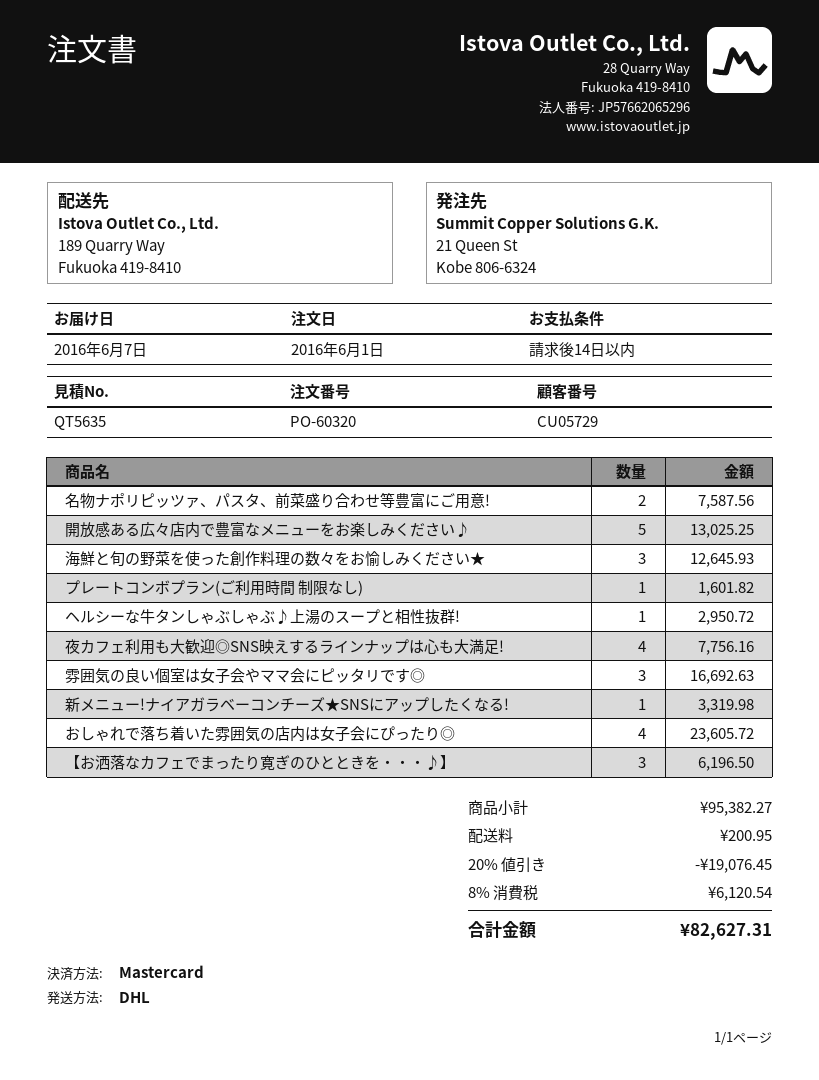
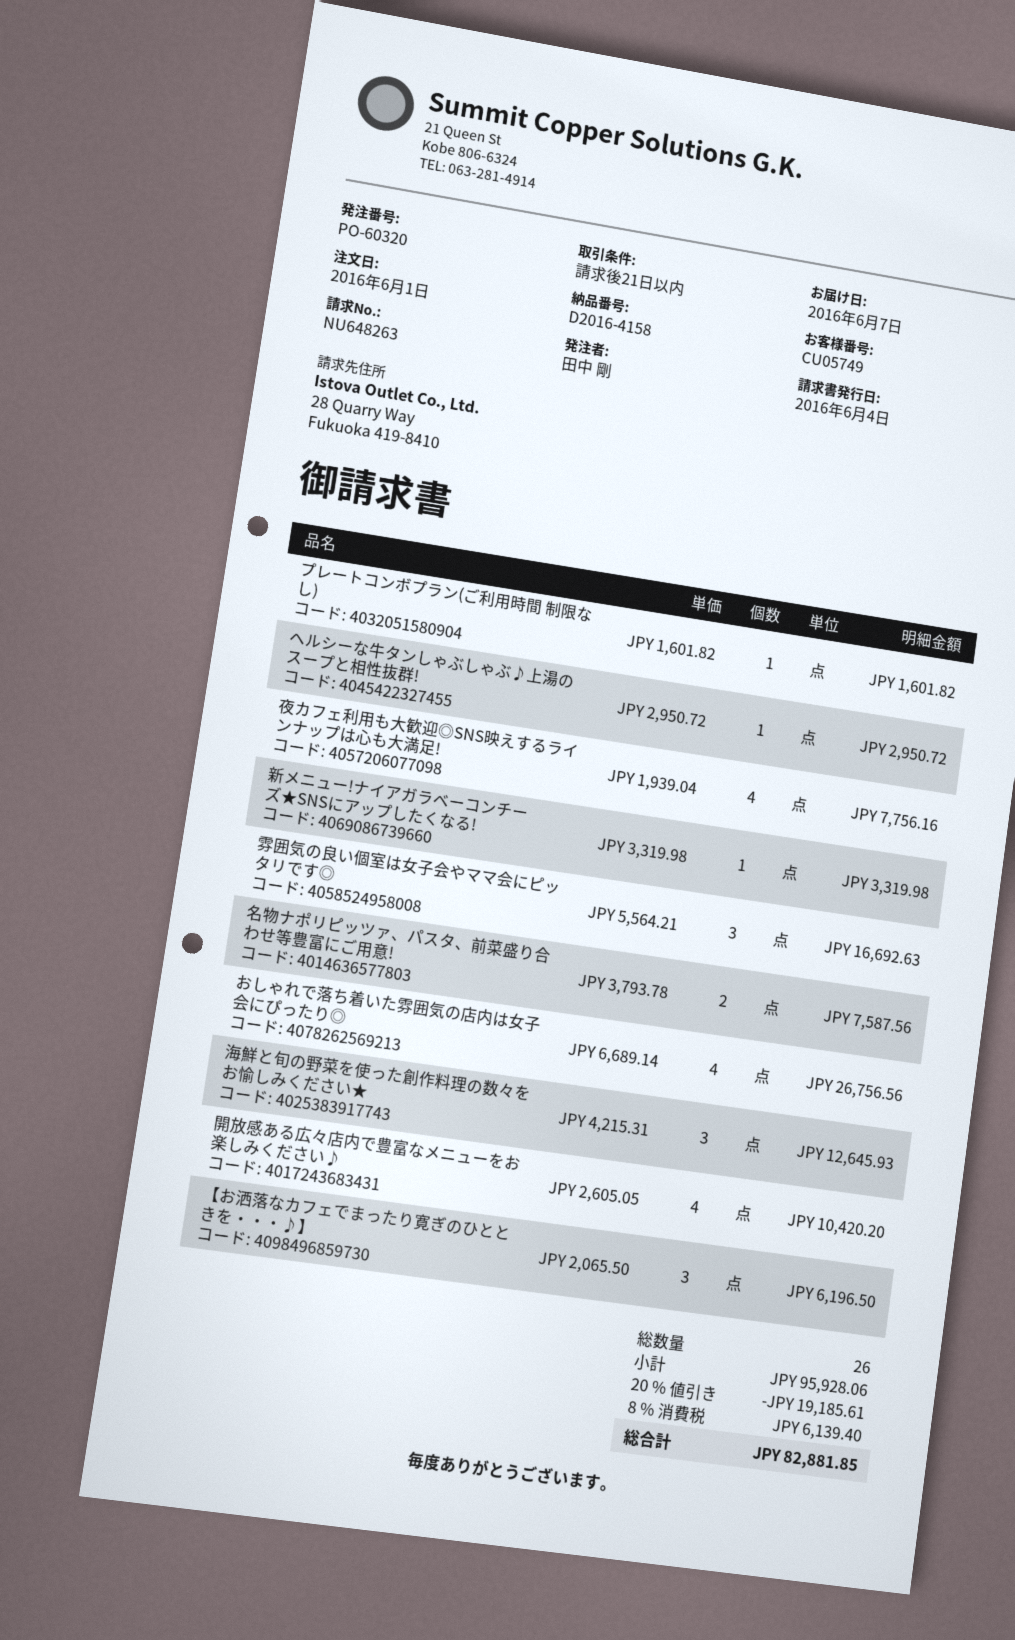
payment terms: 14 days -> 21 days
customer number: CU05729 -> CU05749
開放感ある広々店内で豊富なメニューをお楽しみください♪: 5 for 13025.25 -> 4 for 10420.20
おしゃれで落ち着いた雰囲気の店内は女子会にぴったり◎: 4 for 23605.72 -> 4 for 26756.56
subtotal: 95382.27 -> 95928.06
discount: 20% = 19076.45 -> 20% = 19185.61
shipping: 200.95 -> none
tax: 8% = 6120.54 -> 8% = 6139.40
total: 82627.31 -> 82881.85

